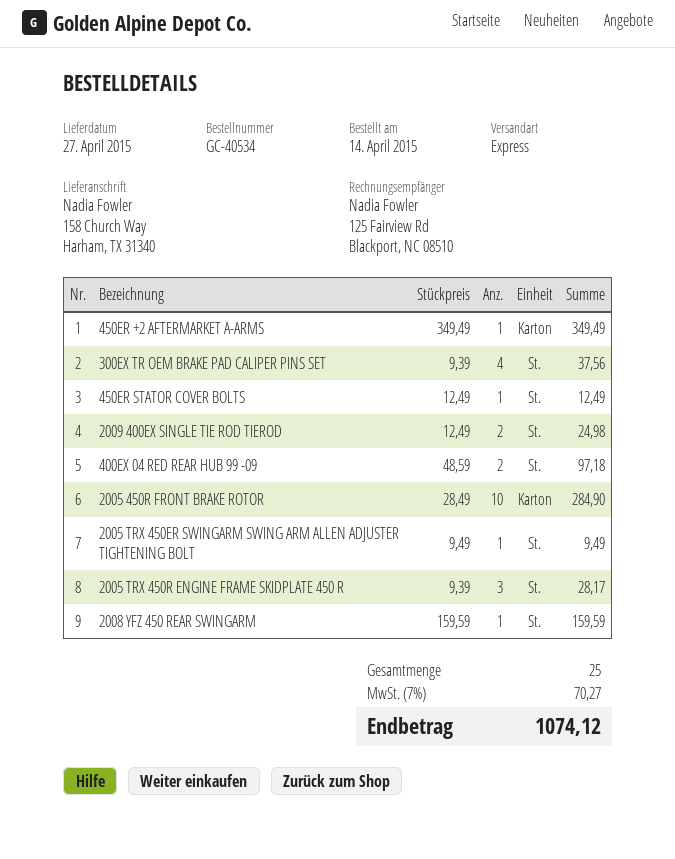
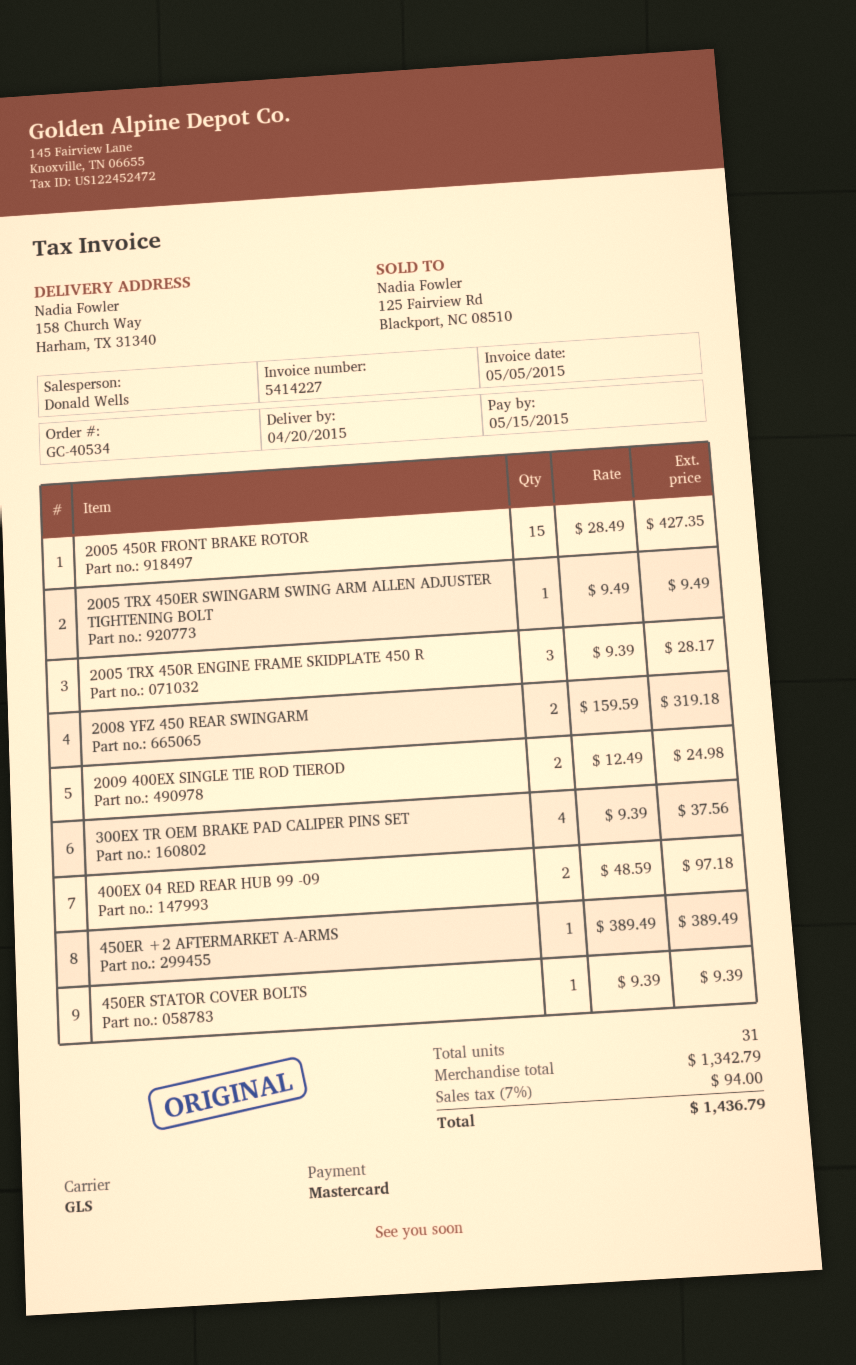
delivery date: 2015-04-27 -> 2015-04-20
shipping method: express -> GLS
450ER +2 AFTERMARKET A-ARMS: 1 x 349.49 = 349.49 -> 1 x 389.49 = 389.49
450ER STATOR COVER BOLTS: 1 x 12.49 = 12.49 -> 1 x 9.39 = 9.39
2005 450R FRONT BRAKE ROTOR: 10 x 28.49 = 284.90 -> 15 x 28.49 = 427.35
2008 YFZ 450 REAR SWINGARM: 1 x 159.59 = 159.59 -> 2 x 159.59 = 319.18
total quantity: 25 -> 31
tax: 7% = 70.27 -> 7% = 94.00
total: 1074.12 -> 1436.79

